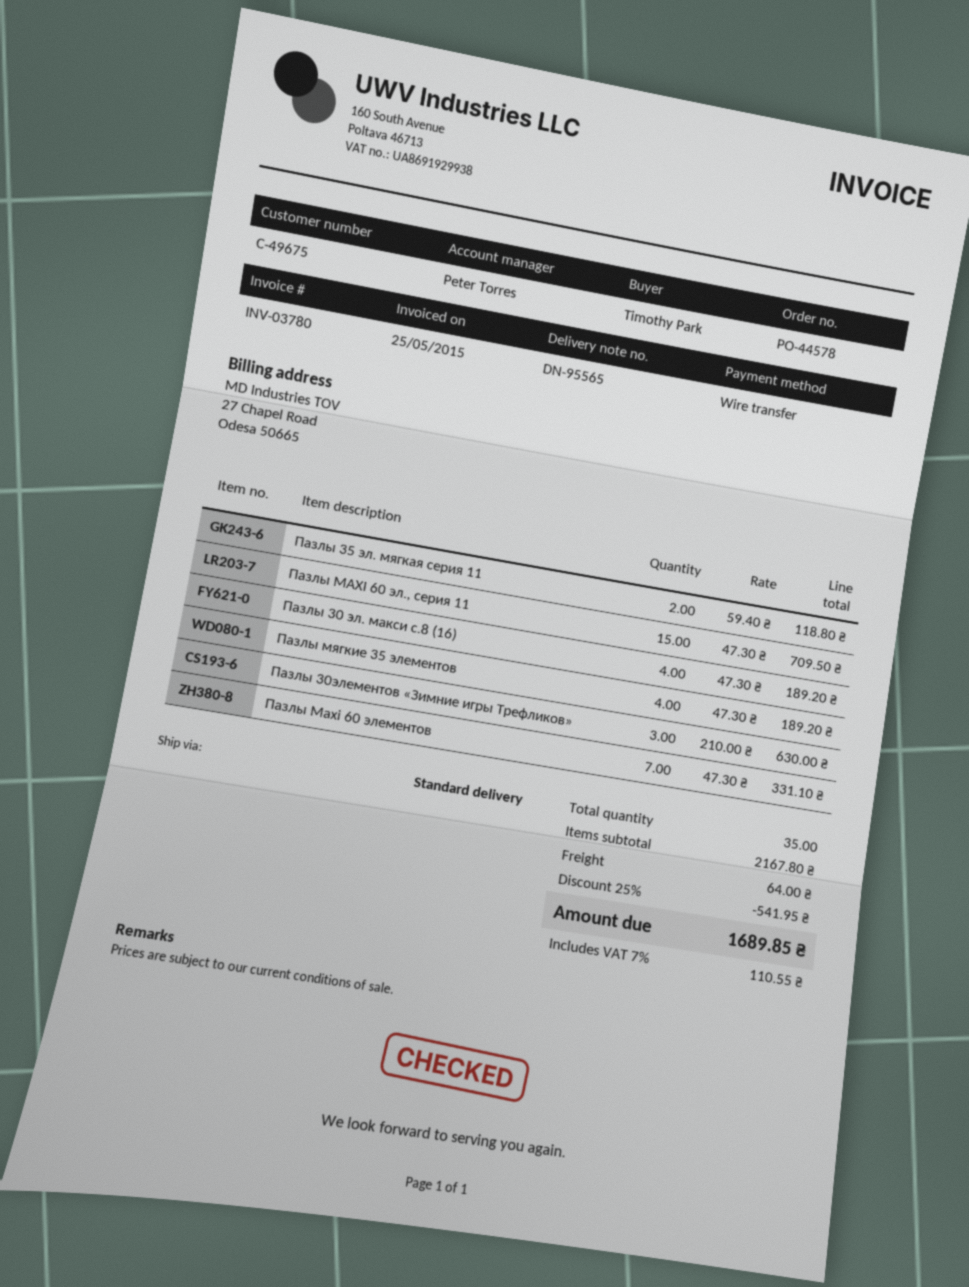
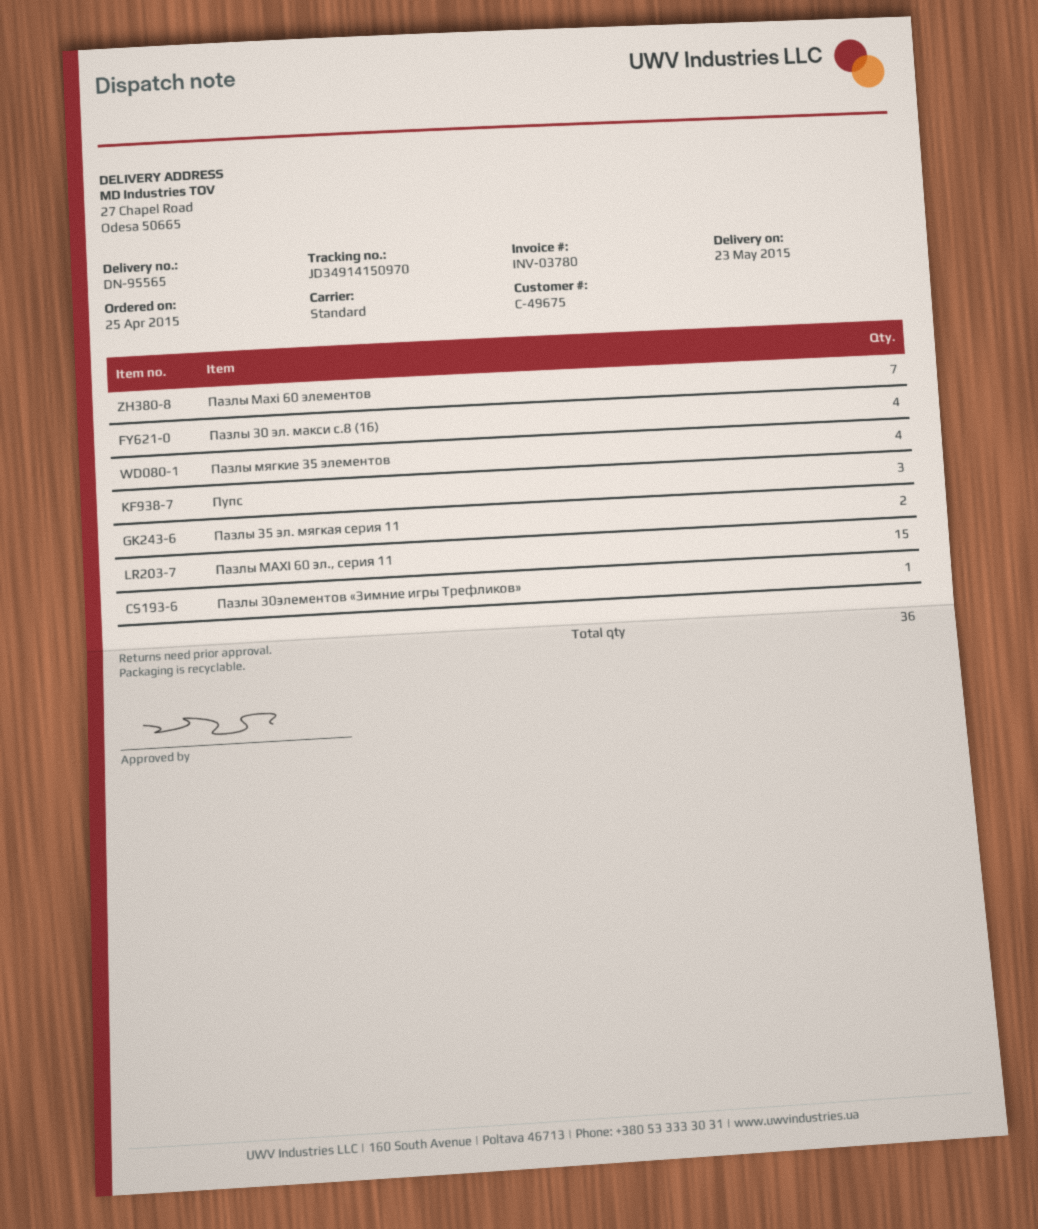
Пазлы 30элементов «Зимние игры Трефликов»: 3 -> 1
Пупс: none -> 3
total quantity: 35 -> 36

